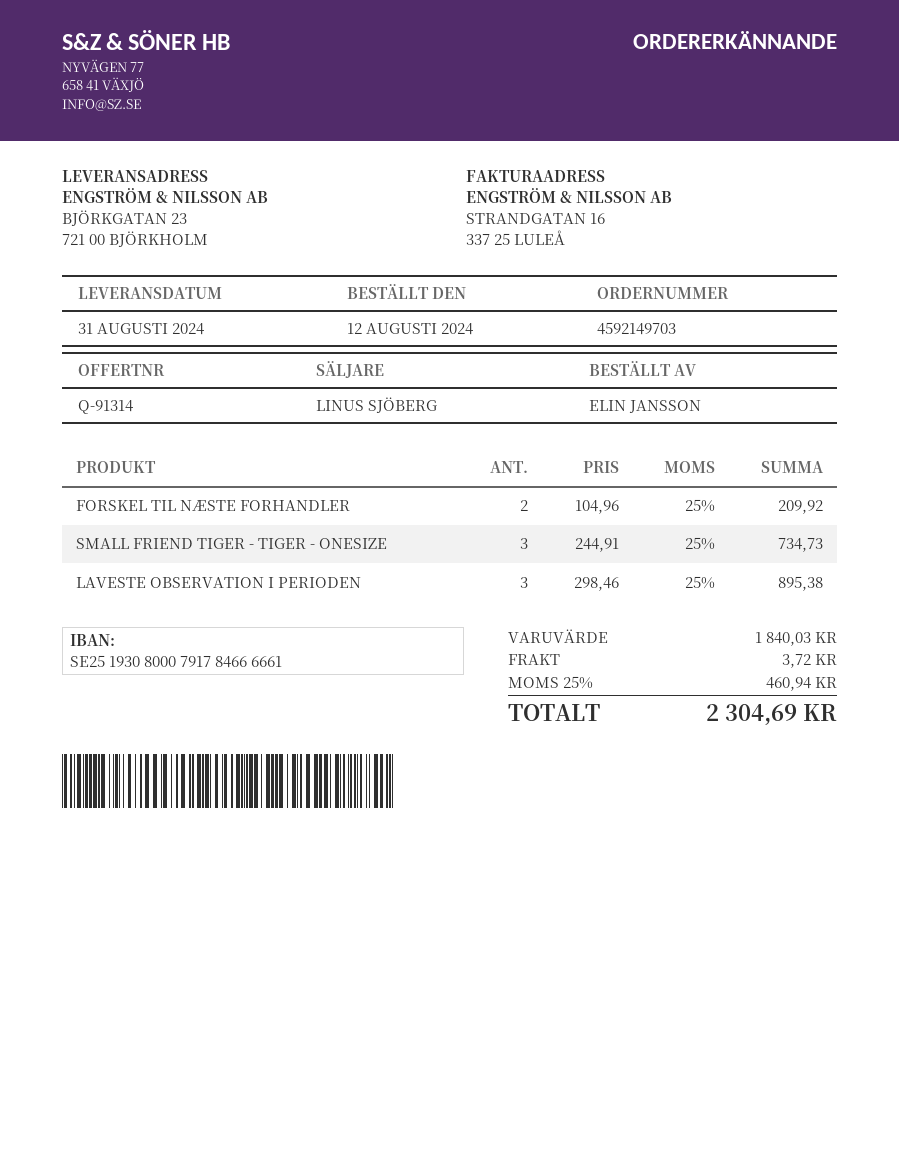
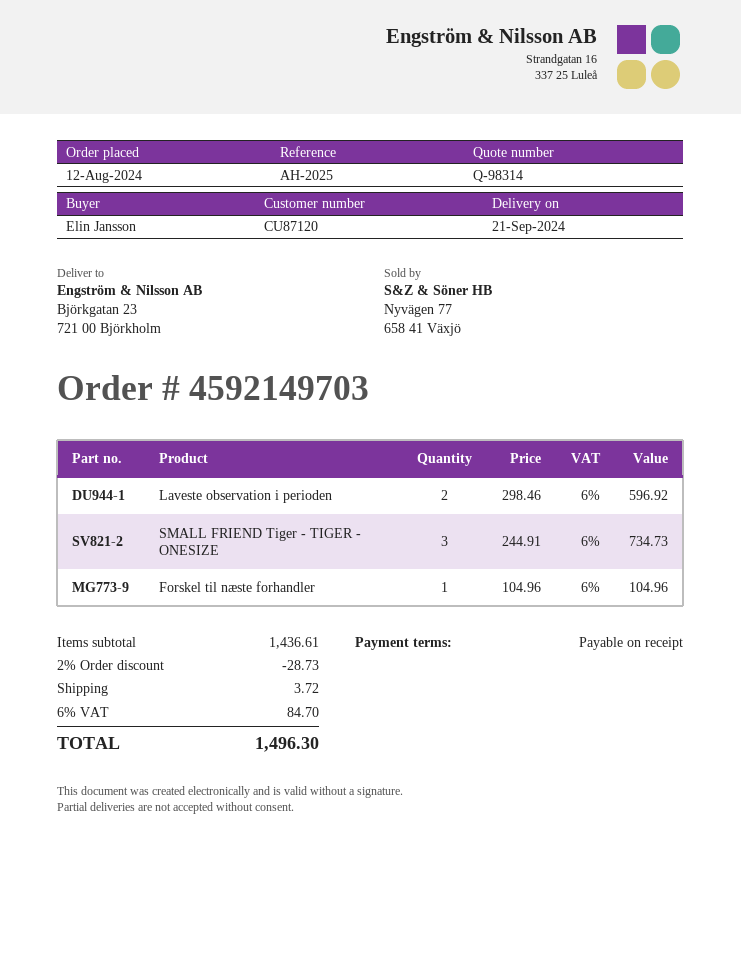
quote number: Q-91314 -> Q-98314
delivery date: 2024-08-31 -> 2024-09-21
FORSKEL TIL NÆSTE FORHANDLER: 2 x 104.96 = 209.92 -> 1 x 104.96 = 104.96
LAVESTE OBSERVATION I PERIODEN: 3 x 298.46 = 895.38 -> 2 x 298.46 = 596.92
subtotal: 1840.03 -> 1436.61
discount: none -> 2% = 28.73
tax: 25% = 460.94 -> 6% = 84.70
total: 2304.69 -> 1496.30

